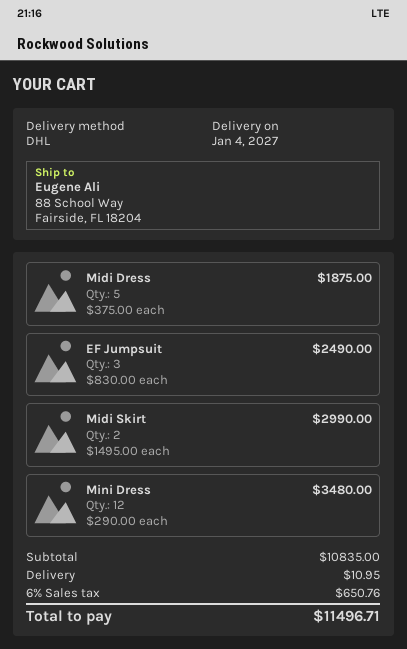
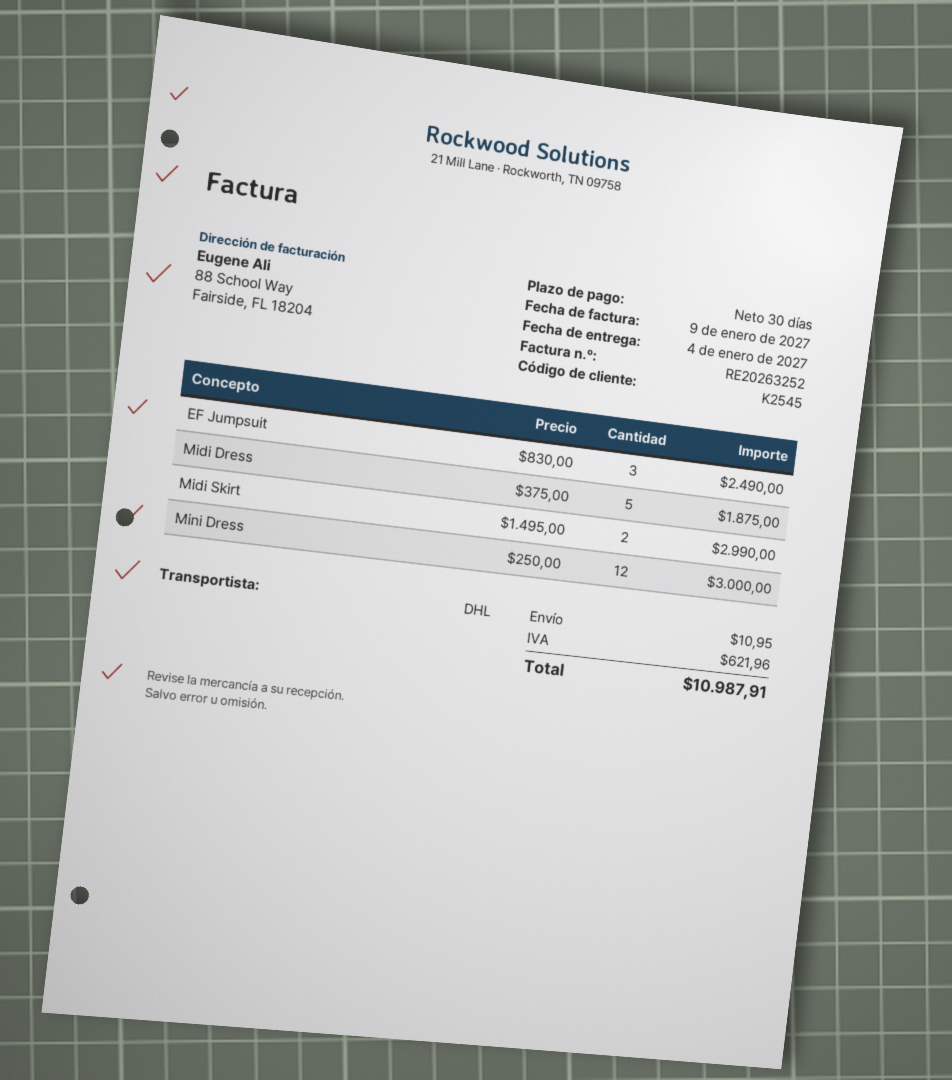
Mini Dress: 12 x 290.00 = 3480.00 -> 12 x 250.00 = 3000.00
tax: 650.76 -> 621.96
total: 11496.71 -> 10987.91

